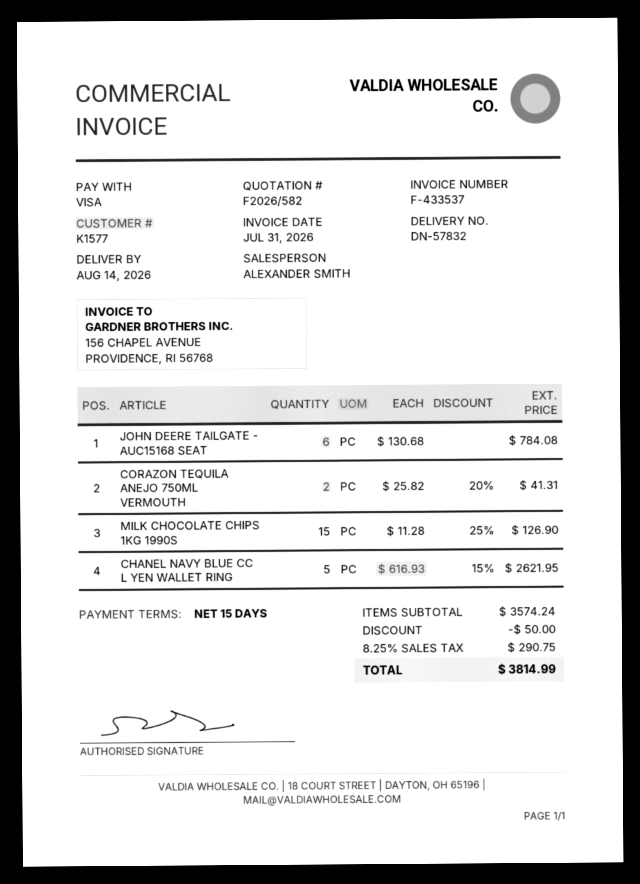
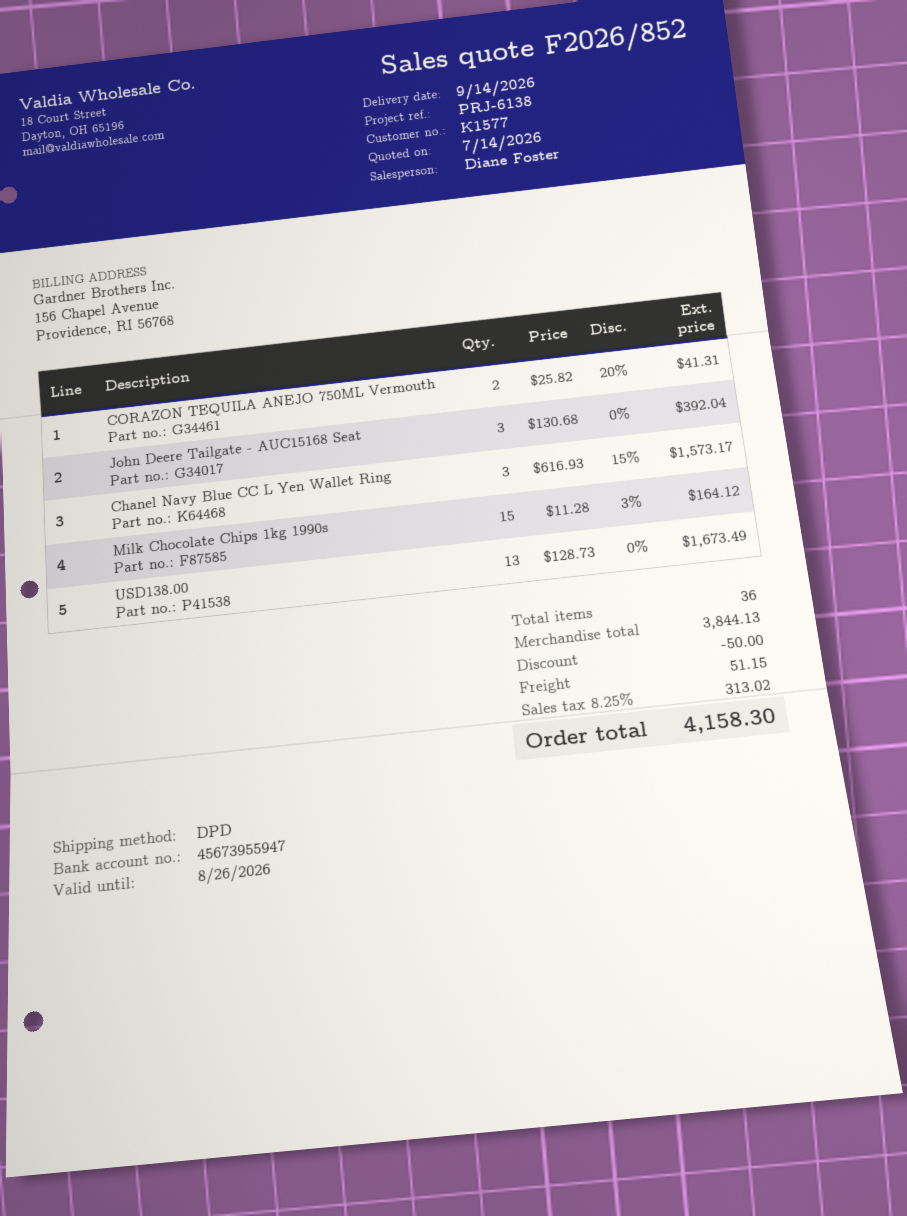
quote number: F2026/582 -> F2026/852
delivery date: 2026-08-14 -> 2026-09-14
sales rep: ALEXANDER SMITH -> Diane Foster
JOHN DEERE TAILGATE - AUC15168 SEAT: 6 x 130.68 = 784.08 -> 3 x 130.68 = 392.04
MILK CHOCOLATE CHIPS 1KG 1990S: 15 x 11.28 - 25% = 126.90 -> 15 x 11.28 - 3% = 164.12
CHANEL NAVY BLUE CC L YEN WALLET RING: 5 x 616.93 - 15% = 2621.95 -> 3 x 616.93 - 15% = 1573.17
USD138.00: none -> 13 x 128.73 = 1673.49
subtotal: 3574.24 -> 3844.13
shipping: none -> 51.15
tax: 8.25% = 290.75 -> 8.25% = 313.02
total: 3814.99 -> 4158.30

